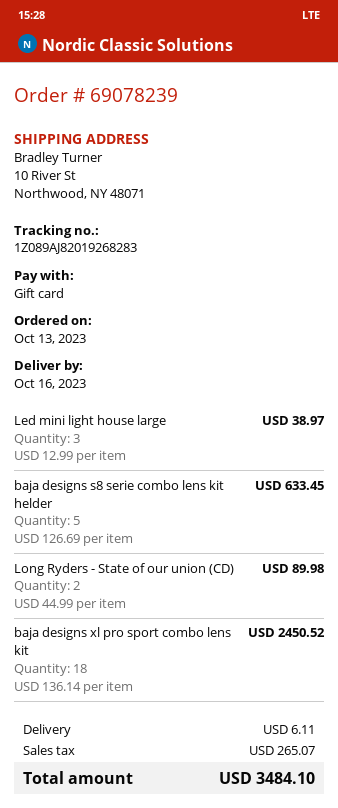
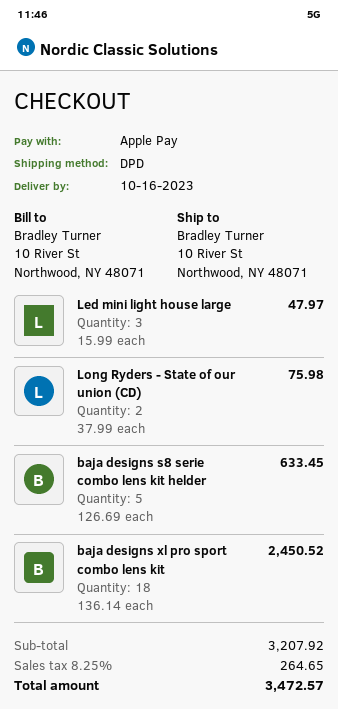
payment method: gift card -> Apple Pay
Led mini light house large: 3 x 12.99 = 38.97 -> 3 x 15.99 = 47.97
Long Ryders - State of our union (CD): 2 x 44.99 = 89.98 -> 2 x 37.99 = 75.98
shipping: 6.11 -> none
tax: 265.07 -> 264.65
total: 3484.10 -> 3472.57

